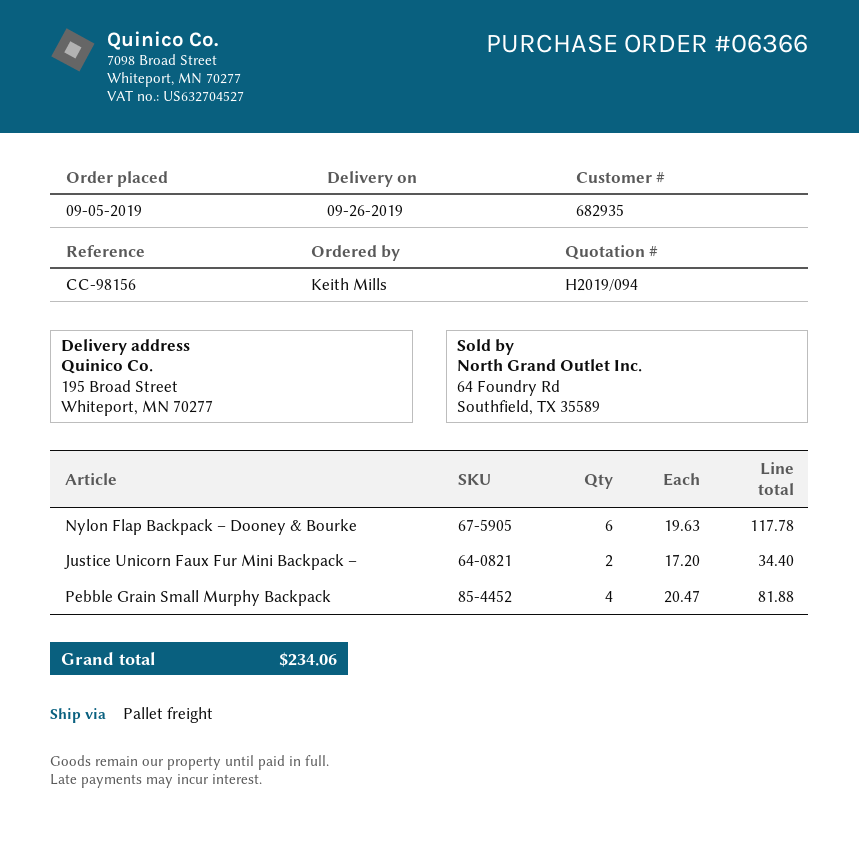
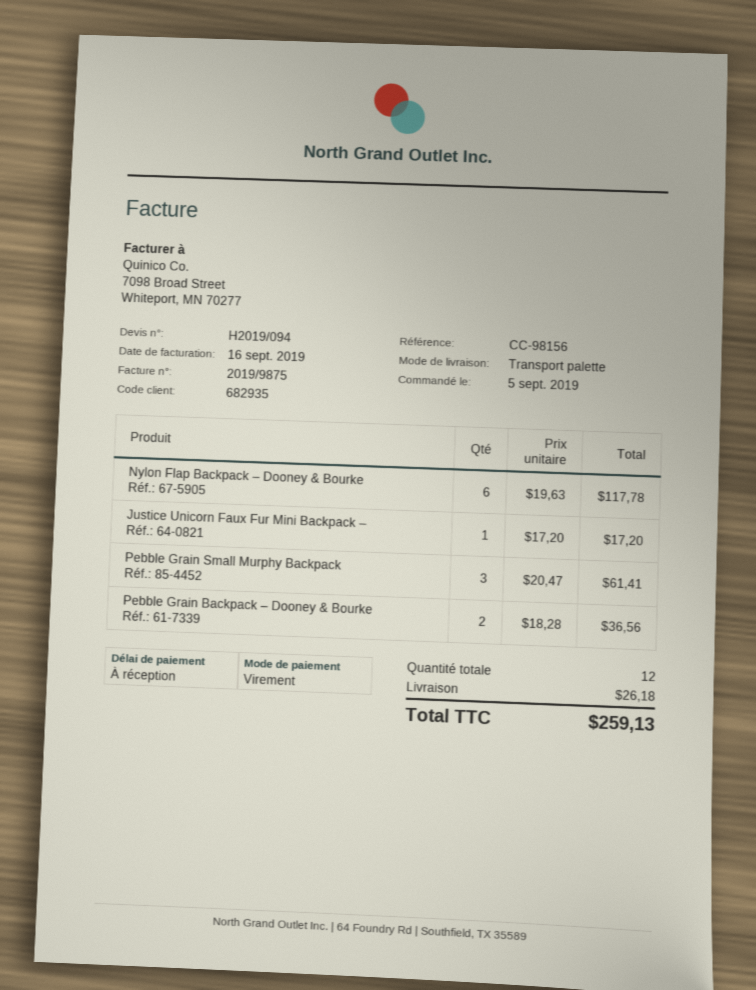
Justice Unicorn Faux Fur Mini Backpack –: 2 x 17.20 = 34.40 -> 1 x 17.20 = 17.20
Pebble Grain Small Murphy Backpack: 4 x 20.47 = 81.88 -> 3 x 20.47 = 61.41
Pebble Grain Backpack – Dooney & Bourke: none -> 2 x 18.28 = 36.56
shipping: none -> 26.18
total: 234.06 -> 259.13

